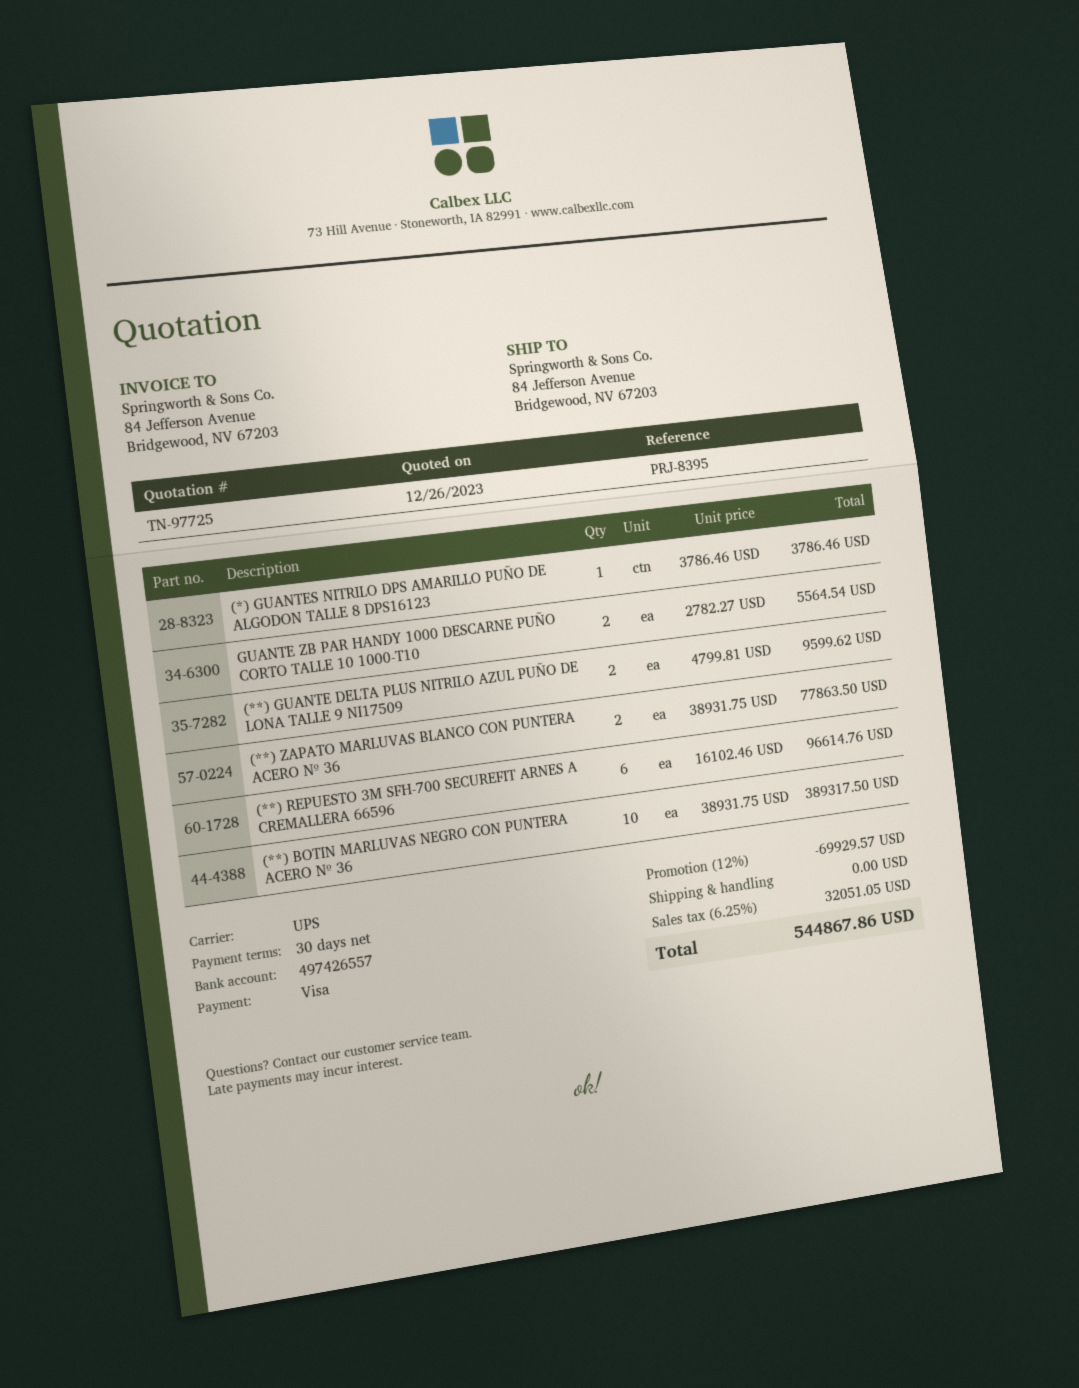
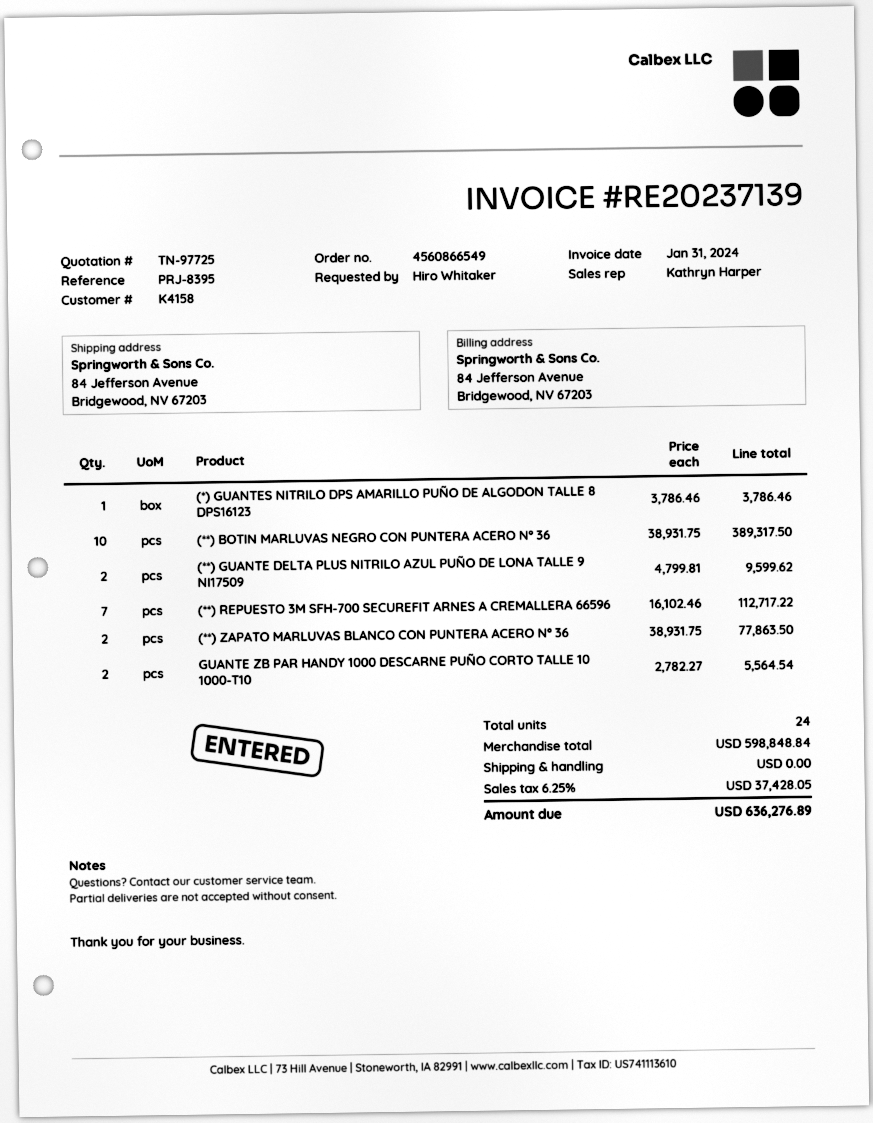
(**) REPUESTO 3M SFH-700 SECUREFIT ARNES A CREMALLERA 66596: 6 x 16102.46 = 96614.76 -> 7 x 16102.46 = 112717.22
discount: 12% = 69929.57 -> none
tax: 6.25% = 32051.05 -> 6.25% = 37428.05
total: 544867.86 -> 636276.89

